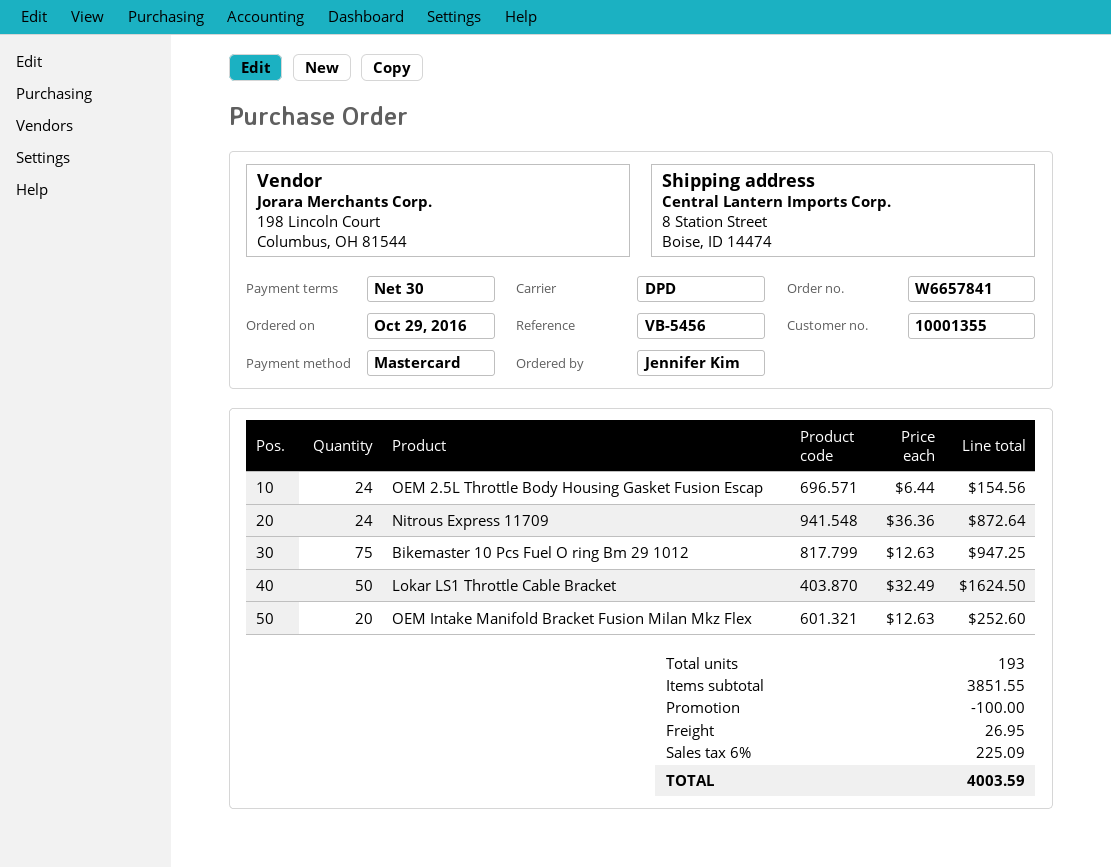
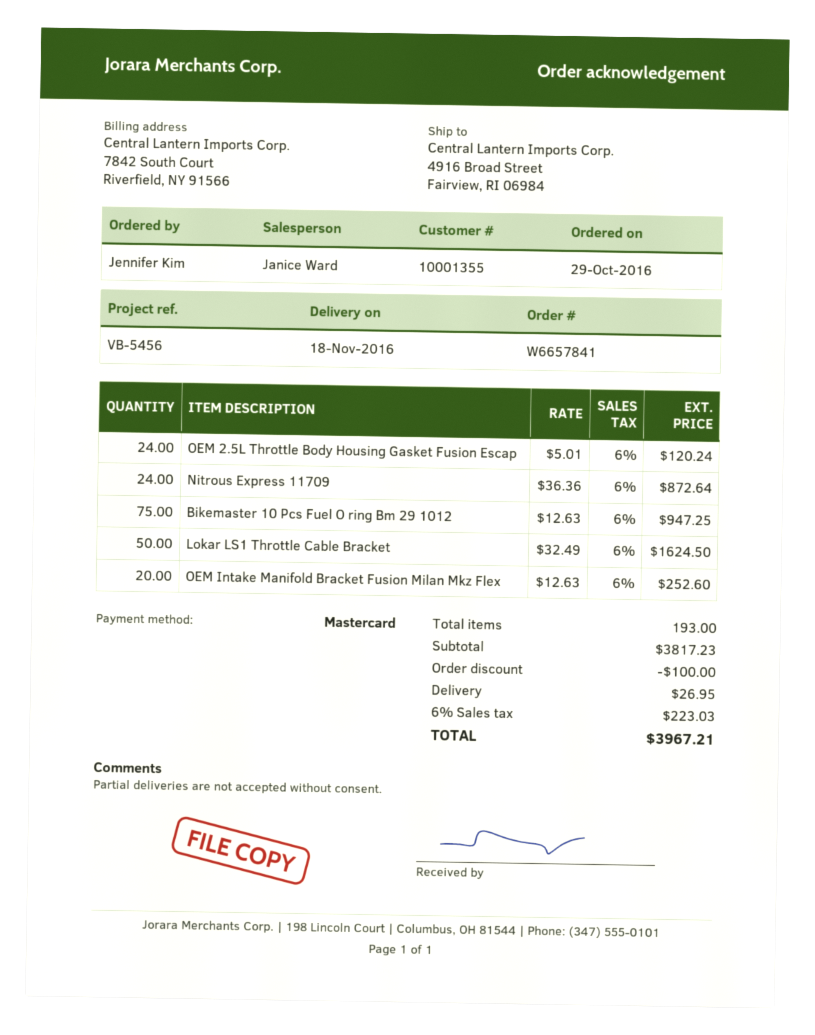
ship to: 8 Station Street, Boise, ID 14474 -> 4916 Broad Street, Fairview, RI 06984
OEM 2.5L Throttle Body Housing Gasket Fusion Escap: 24 x 6.44 = 154.56 -> 24 x 5.01 = 120.24
subtotal: 3851.55 -> 3817.23
tax: 6% = 225.09 -> 6% = 223.03
total: 4003.59 -> 3967.21

